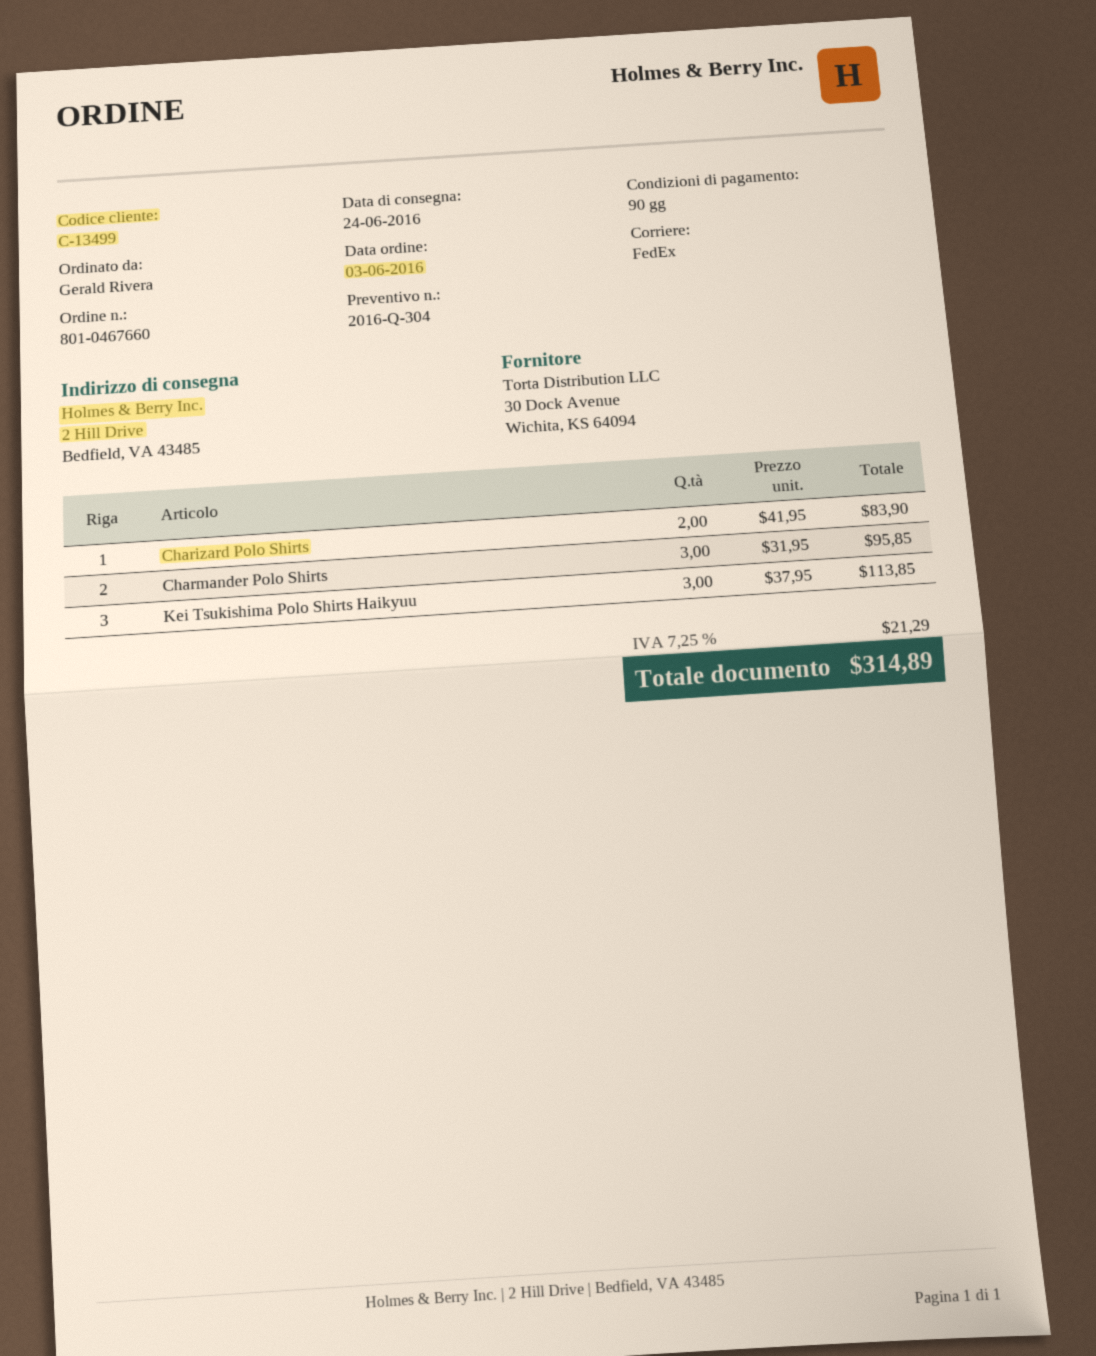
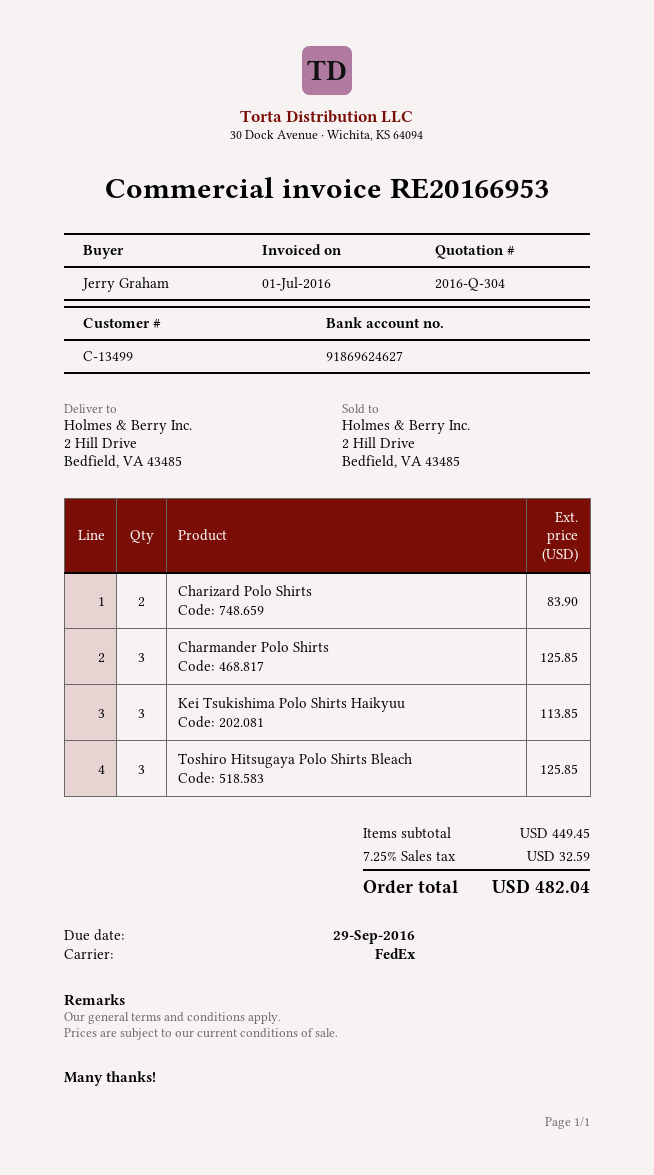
ordered by: Gerald Rivera -> Jerry Graham
Charmander Polo Shirts: 3 for 95.85 -> 3 for 125.85
Toshiro Hitsugaya Polo Shirts Bleach: none -> 3 for 125.85
tax: 7.25% = 21.29 -> 7.25% = 32.59
total: 314.89 -> 482.04

